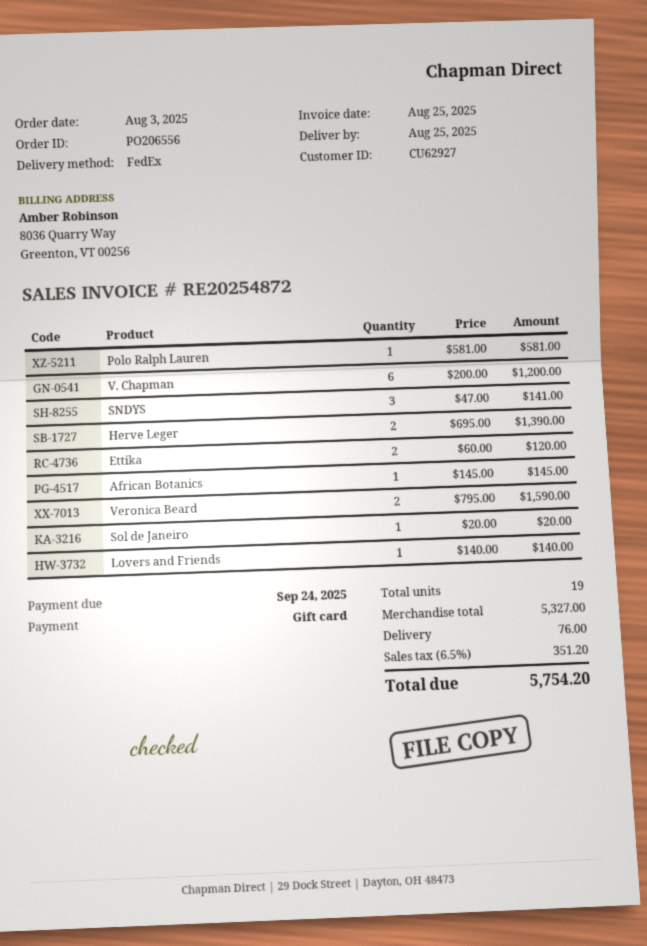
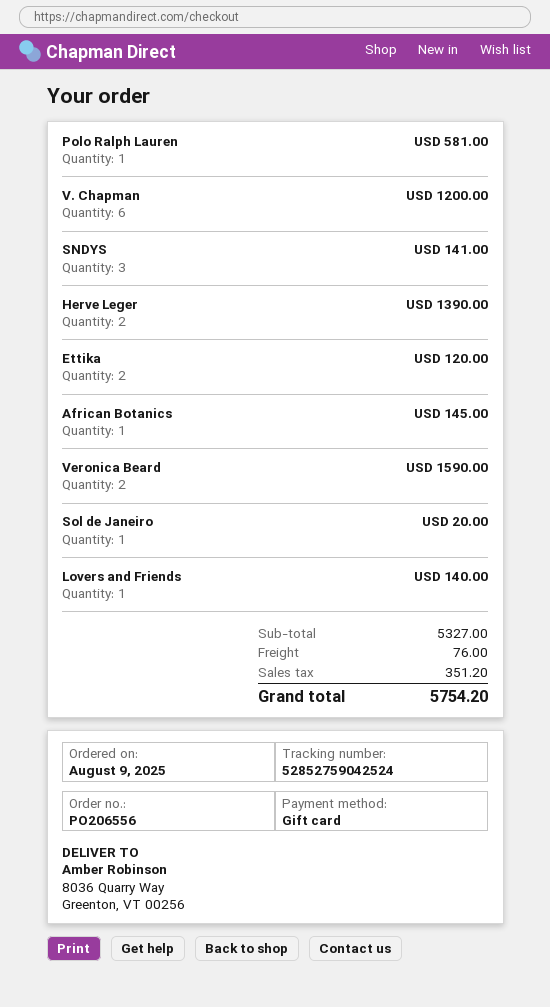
order date: 2025-08-03 -> 2025-08-09

